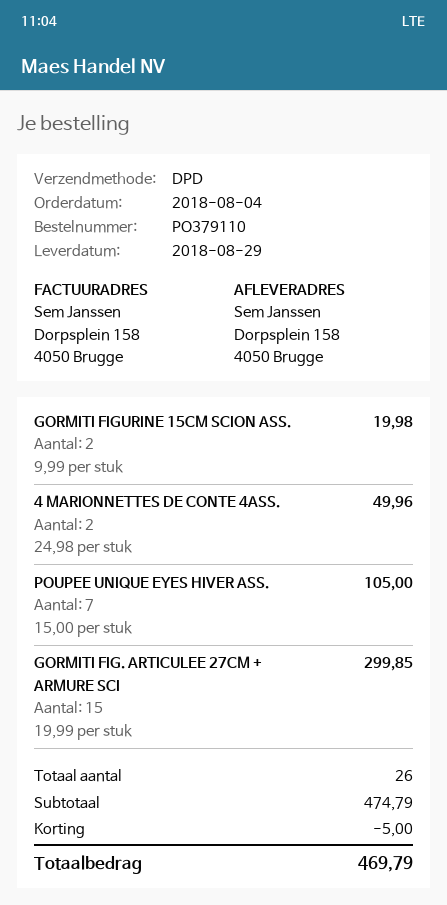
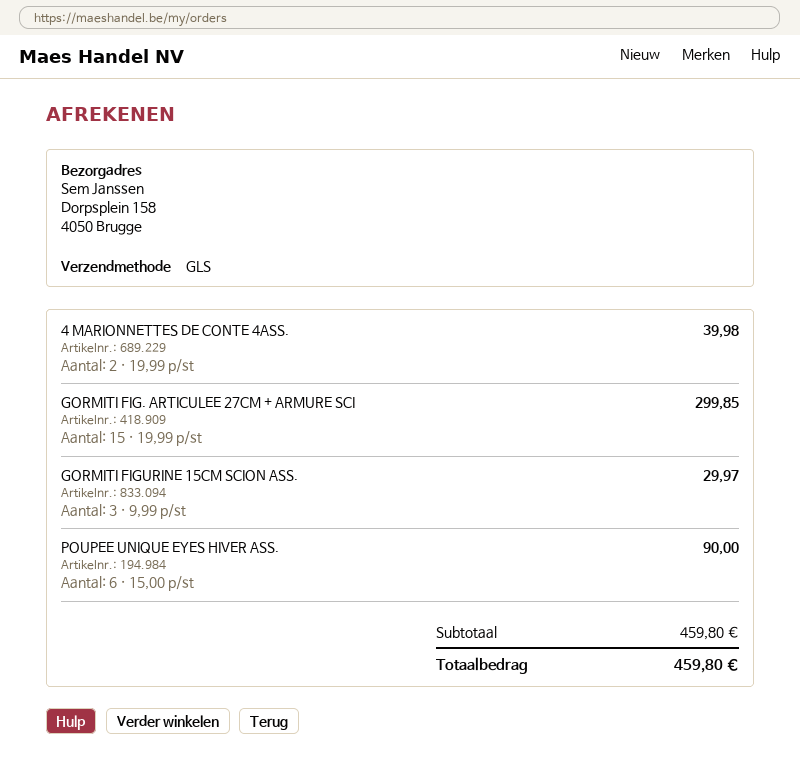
shipping method: DPD -> GLS
GORMITI FIGURINE 15CM SCION ASS.: 2 x 9.99 = 19.98 -> 3 x 9.99 = 29.97
4 MARIONNETTES DE CONTE 4ASS.: 2 x 24.98 = 49.96 -> 2 x 19.99 = 39.98
POUPEE UNIQUE EYES HIVER ASS.: 7 x 15.00 = 105.00 -> 6 x 15.00 = 90.00
subtotal: 474.79 -> 459.80
discount: 5.00 -> none
total: 469.79 -> 459.80

